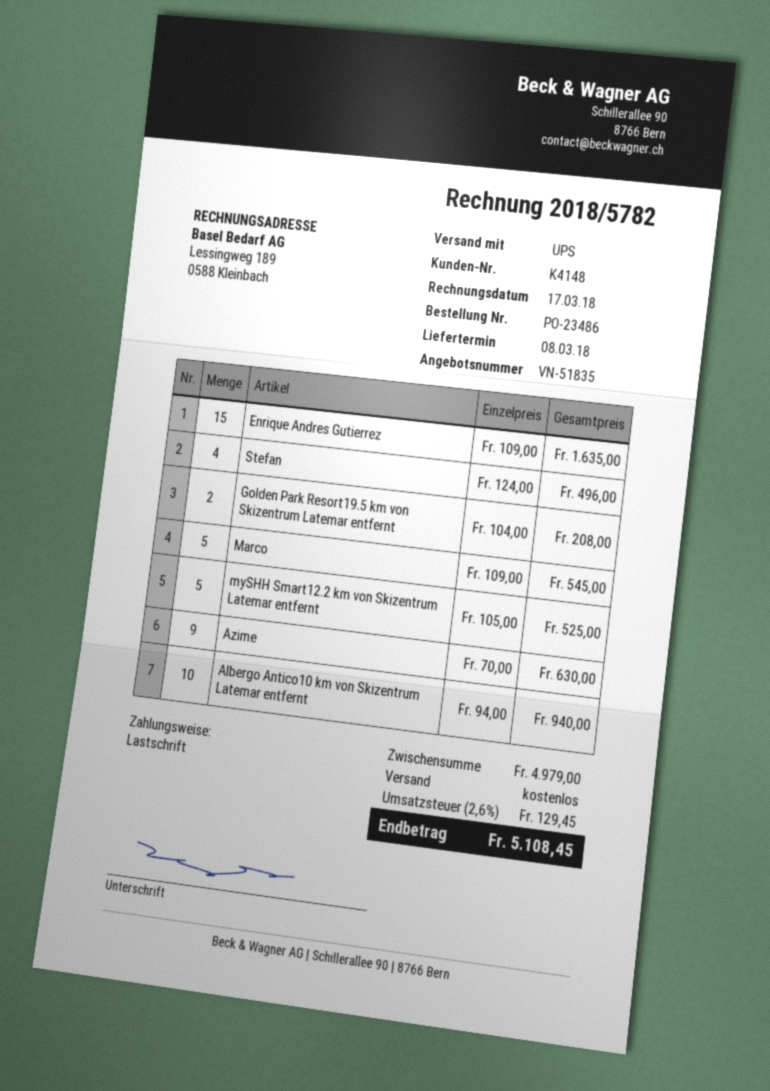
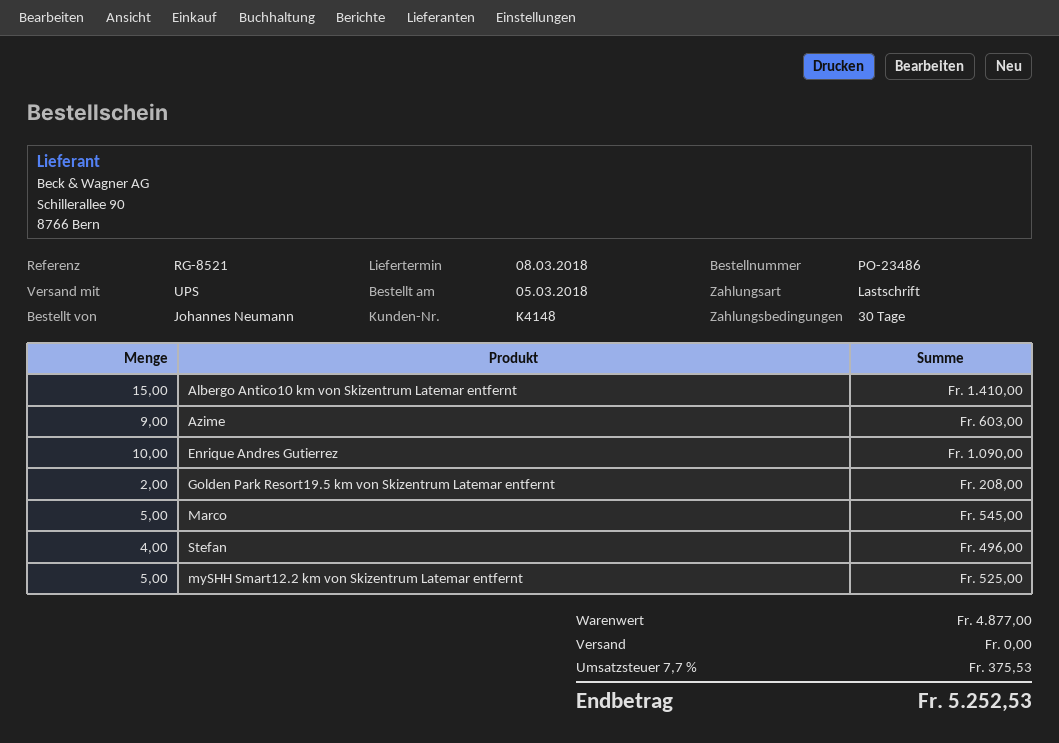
Enrique Andres Gutierrez: 15 for 1635.00 -> 10 for 1090.00
Azime: 9 for 630.00 -> 9 for 603.00
Albergo Antico10 km von Skizentrum Latemar entfernt: 10 for 940.00 -> 15 for 1410.00
subtotal: 4979.00 -> 4877.00
tax: 2.6% = 129.45 -> 7.7% = 375.53
total: 5108.45 -> 5252.53

